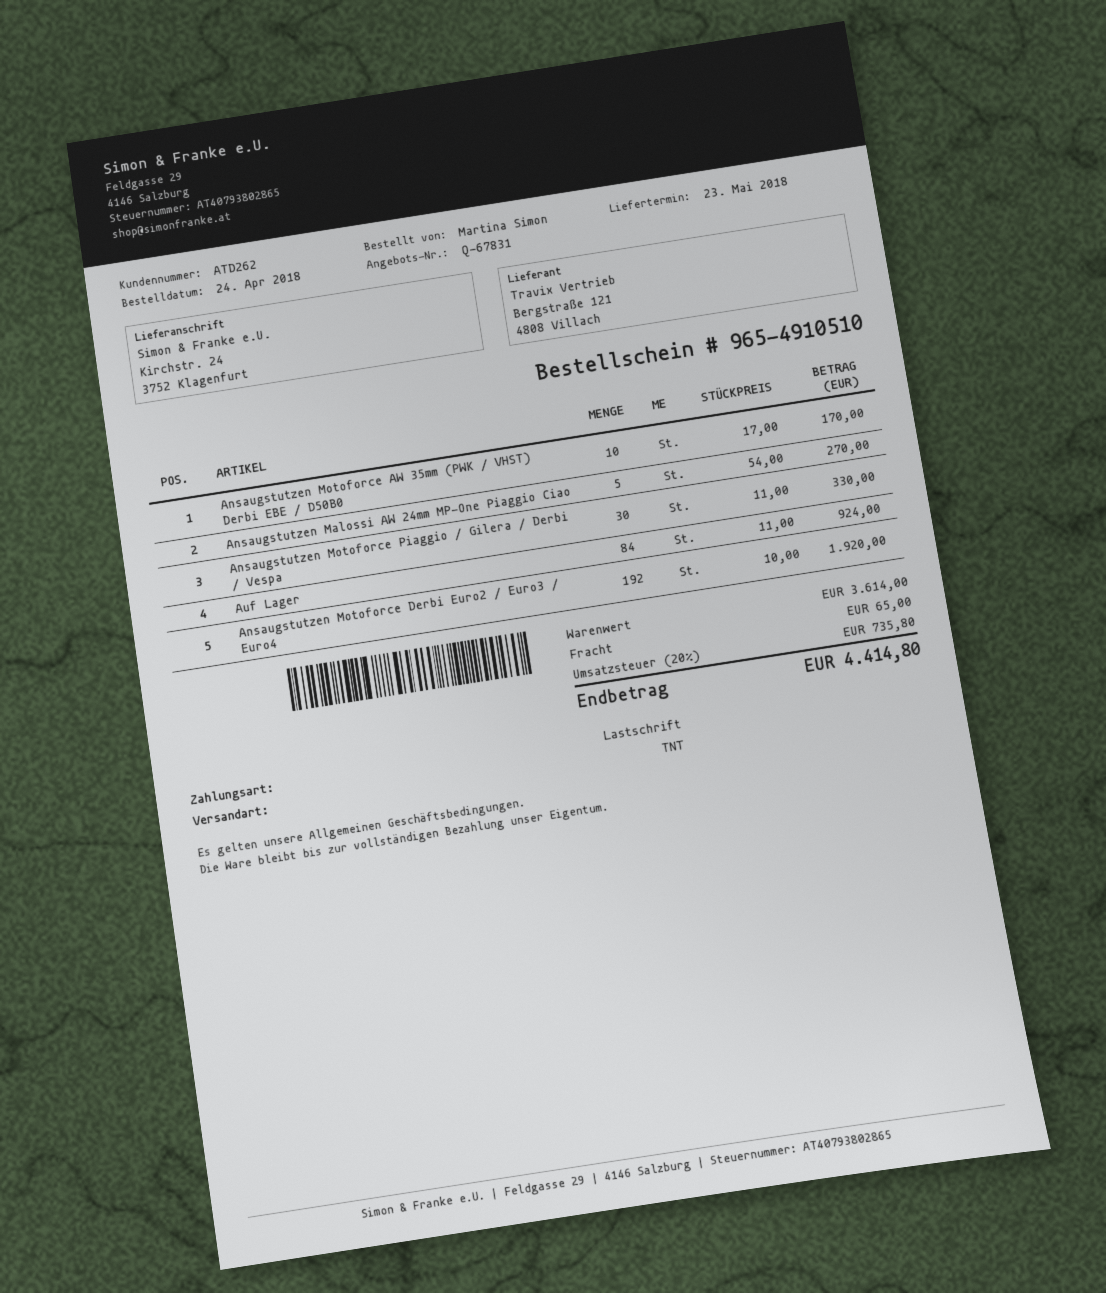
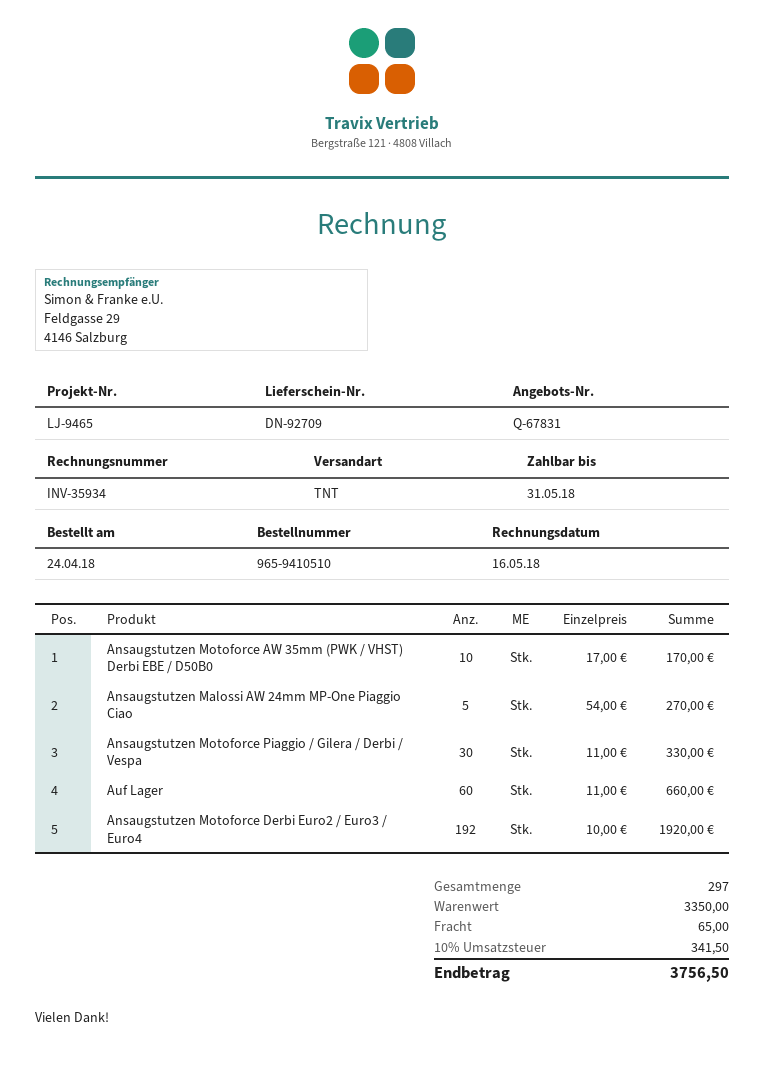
order number: 965-4910510 -> 965-9410510
Auf Lager: 84 x 11.00 = 924.00 -> 60 x 11.00 = 660.00
subtotal: 3614.00 -> 3350.00
tax: 20% = 735.80 -> 10% = 341.50
total: 4414.80 -> 3756.50

